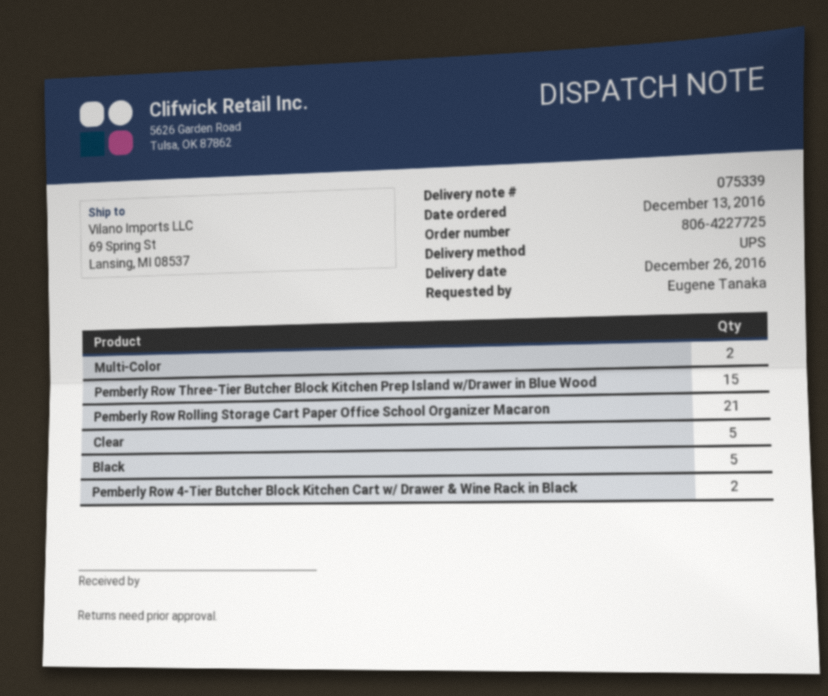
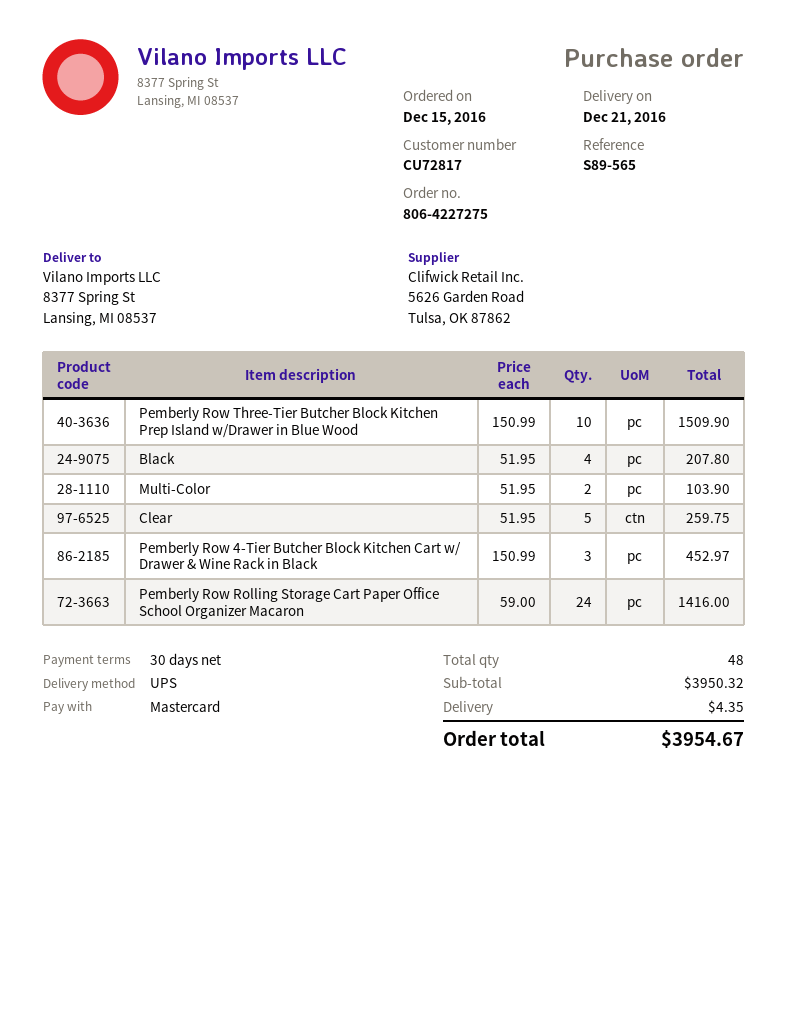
order number: 806-4227725 -> 806-4227275
order date: 2016-12-13 -> 2016-12-15
delivery date: 2016-12-26 -> 2016-12-21
ship to: 69 Spring St, Lansing, MI 08537 -> 8377 Spring St, Lansing, MI 08537
Pemberly Row Three-Tier Butcher Block Kitchen Prep Island w/Drawer in Blue Wood: 15 -> 10
Pemberly Row Rolling Storage Cart Paper Office School Organizer Macaron: 21 -> 24
Black: 5 -> 4
Pemberly Row 4-Tier Butcher Block Kitchen Cart w/ Drawer & Wine Rack in Black: 2 -> 3

